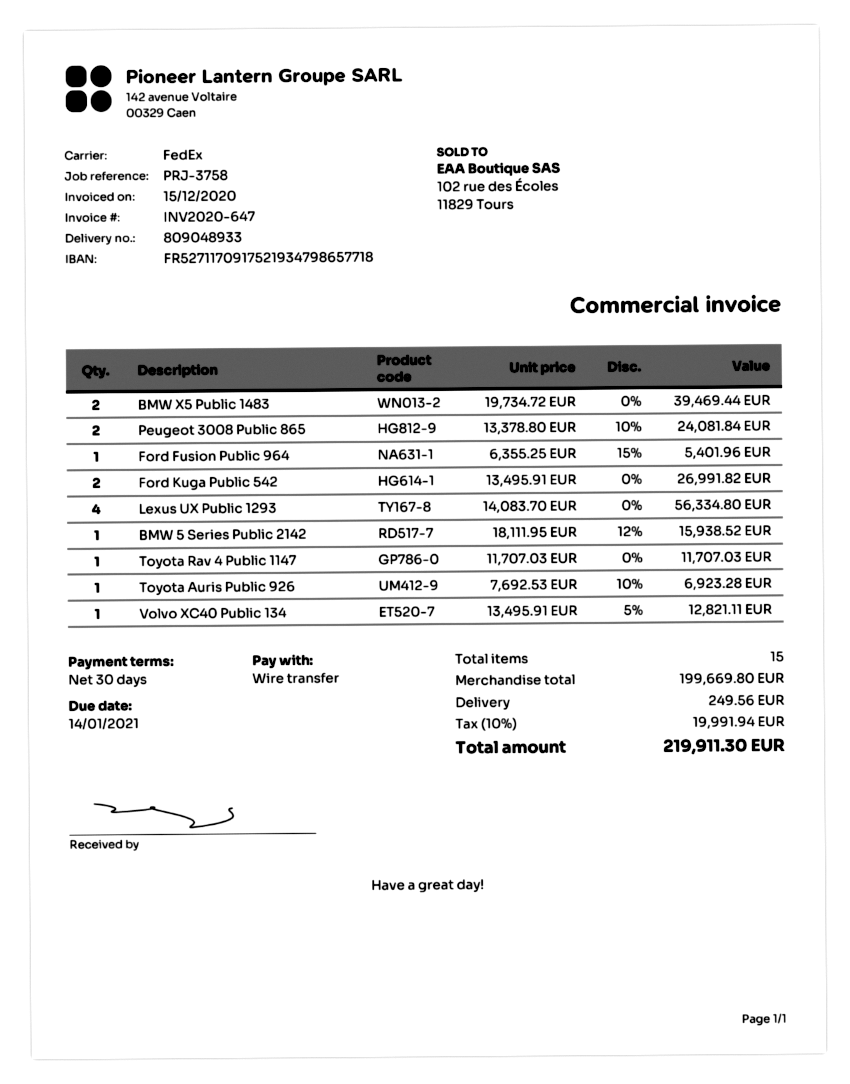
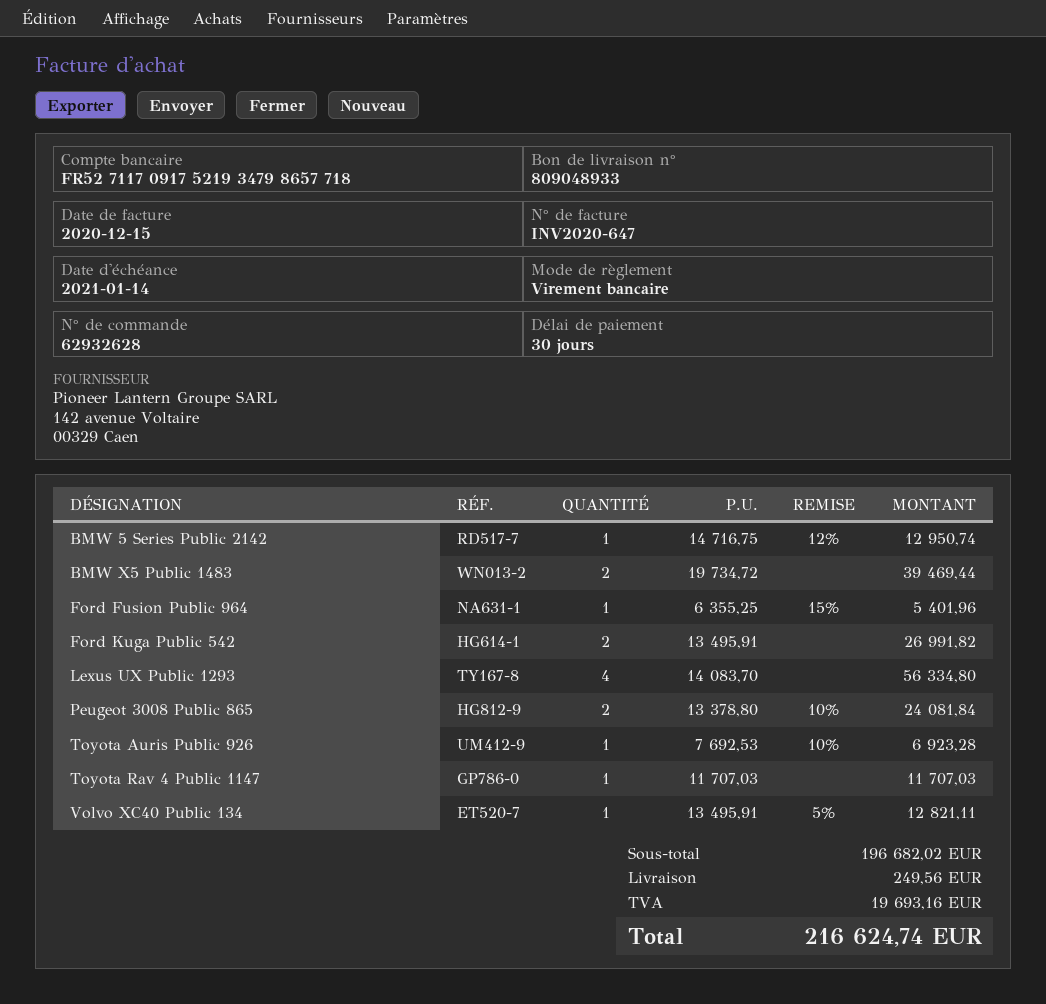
BMW 5 Series Public 2142: 1 x 18111.95 - 12% = 15938.52 -> 1 x 14716.75 - 12% = 12950.74
subtotal: 199669.80 -> 196682.02
tax: 19991.94 -> 19693.16
total: 219911.30 -> 216624.74

